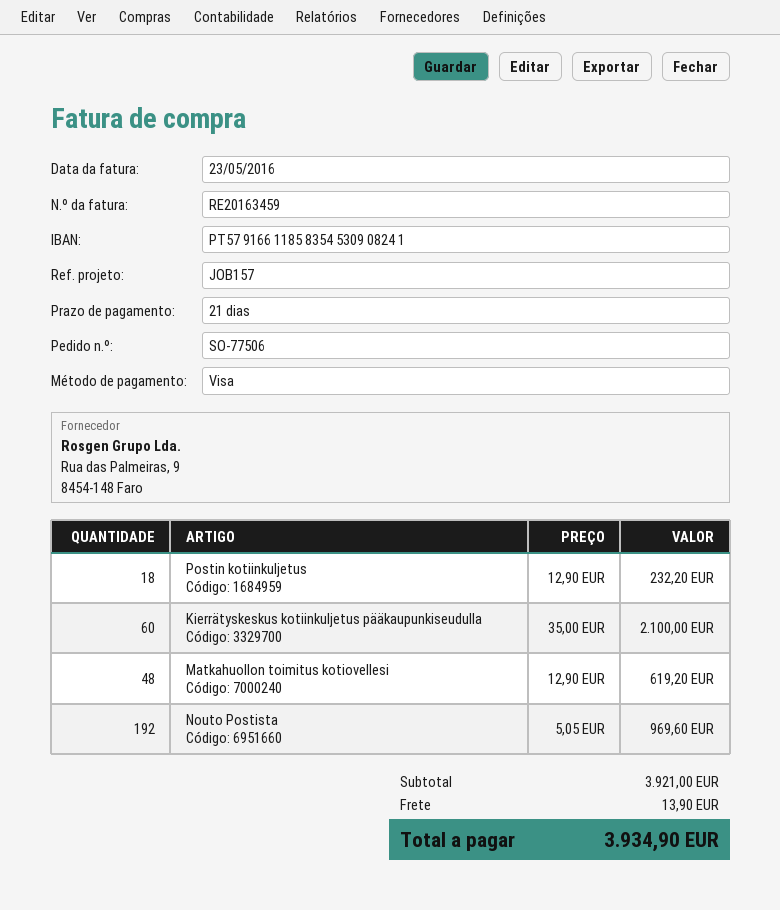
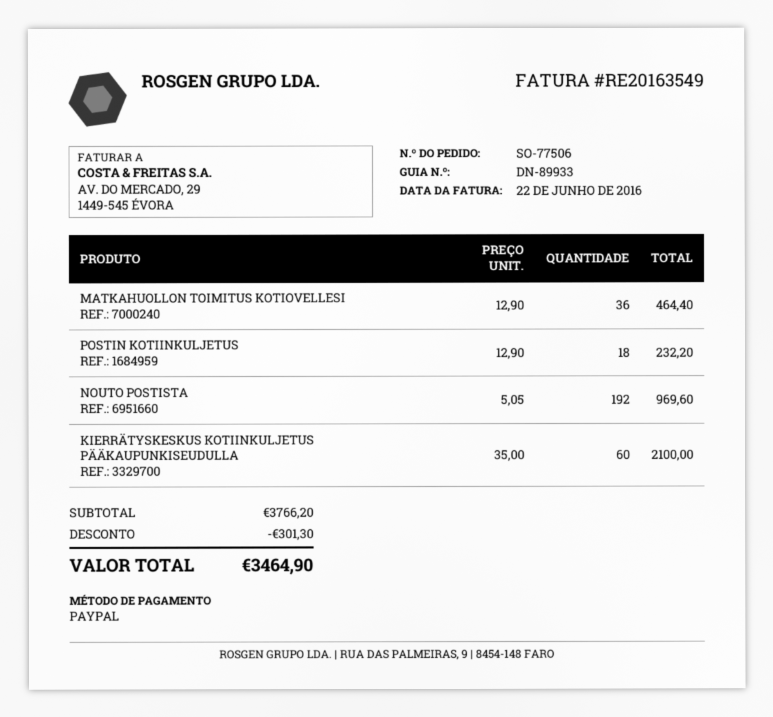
invoice number: RE20163459 -> RE20163549
invoice date: 2016-05-23 -> 2016-06-22
payment method: Visa -> PayPal
Matkahuollon toimitus kotiovellesi: 48 x 12.90 = 619.20 -> 36 x 12.90 = 464.40
subtotal: 3921.00 -> 3766.20
discount: none -> 301.30
shipping: 13.90 -> none
total: 3934.90 -> 3464.90

